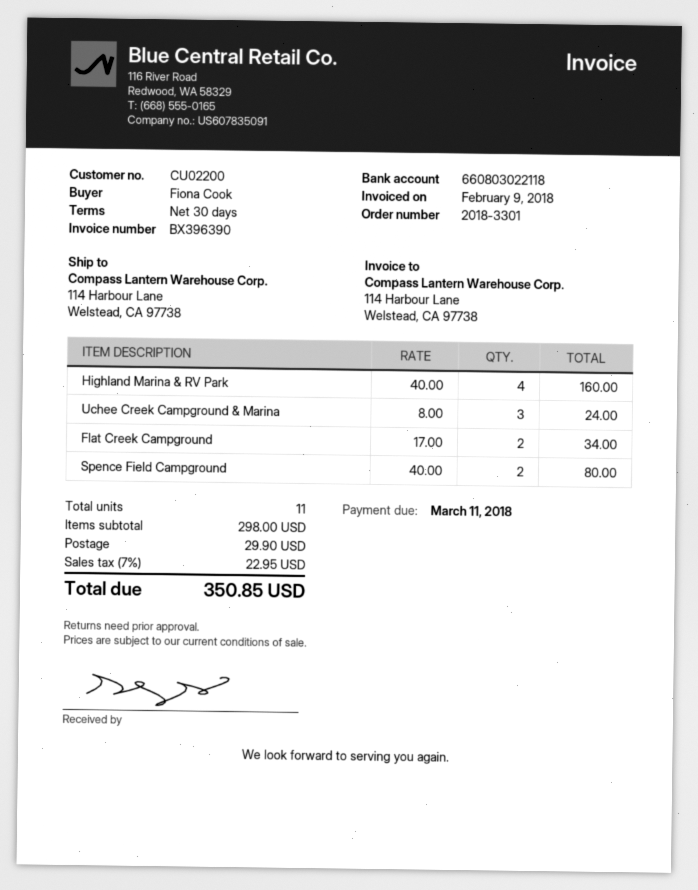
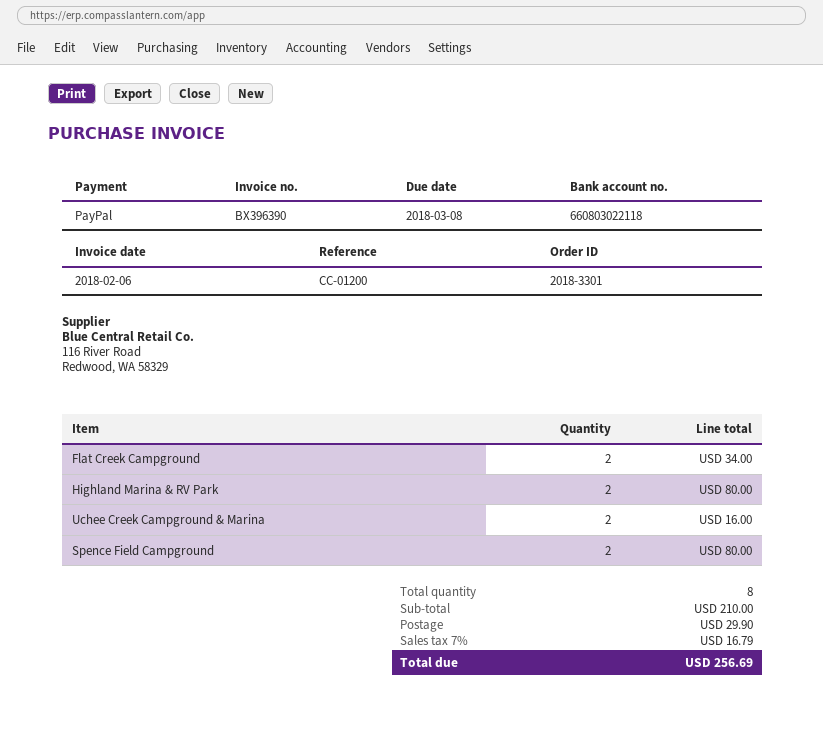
invoice date: 2018-02-09 -> 2018-02-06
due date: 2018-03-11 -> 2018-03-08
Highland Marina & RV Park: 4 for 160.00 -> 2 for 80.00
Uchee Creek Campground & Marina: 3 for 24.00 -> 2 for 16.00
total quantity: 11 -> 8
subtotal: 298.00 -> 210.00
tax: 7% = 22.95 -> 7% = 16.79
total: 350.85 -> 256.69

